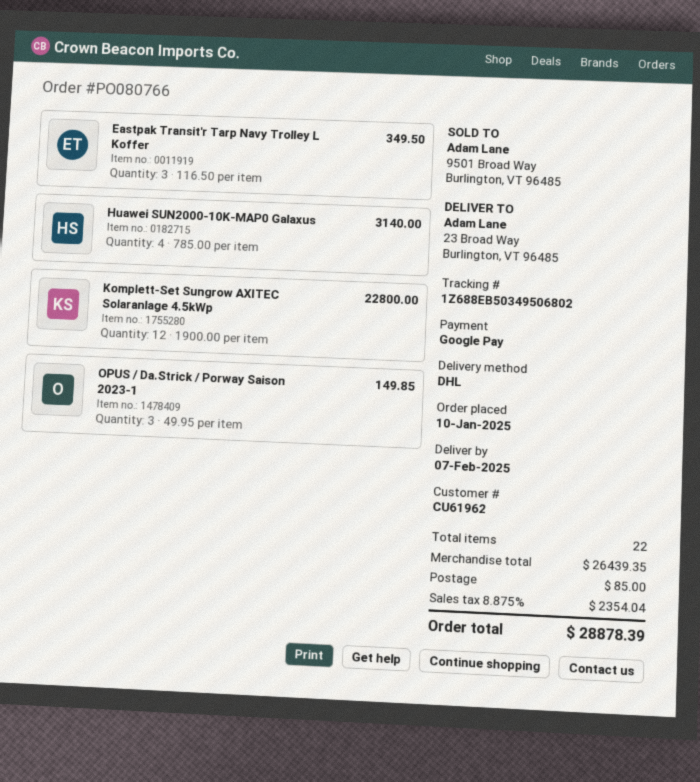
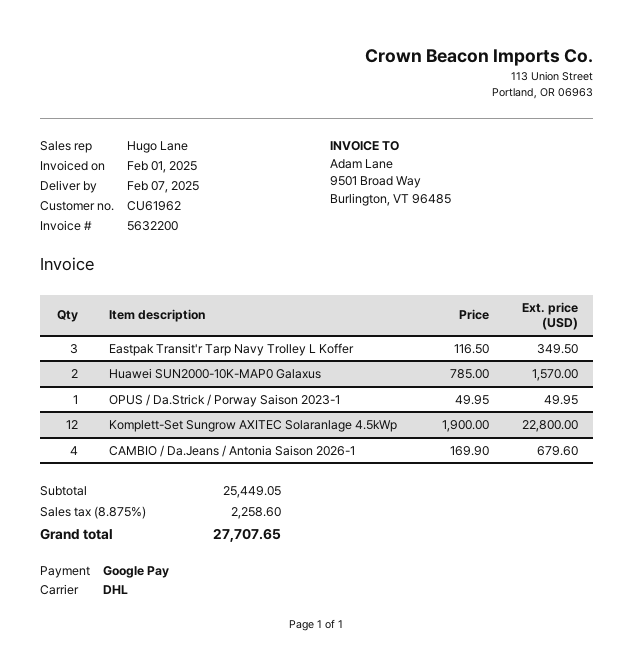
Huawei SUN2000-10K-MAP0 Galaxus: 4 x 785.00 = 3140.00 -> 2 x 785.00 = 1570.00
OPUS / Da.Strick / Porway Saison 2023-1: 3 x 49.95 = 149.85 -> 1 x 49.95 = 49.95
CAMBIO / Da.Jeans / Antonia Saison 2026-1: none -> 4 x 169.90 = 679.60
subtotal: 26439.35 -> 25449.05
shipping: 85.00 -> none
tax: 8.875% = 2354.04 -> 8.875% = 2258.60
total: 28878.39 -> 27707.65

